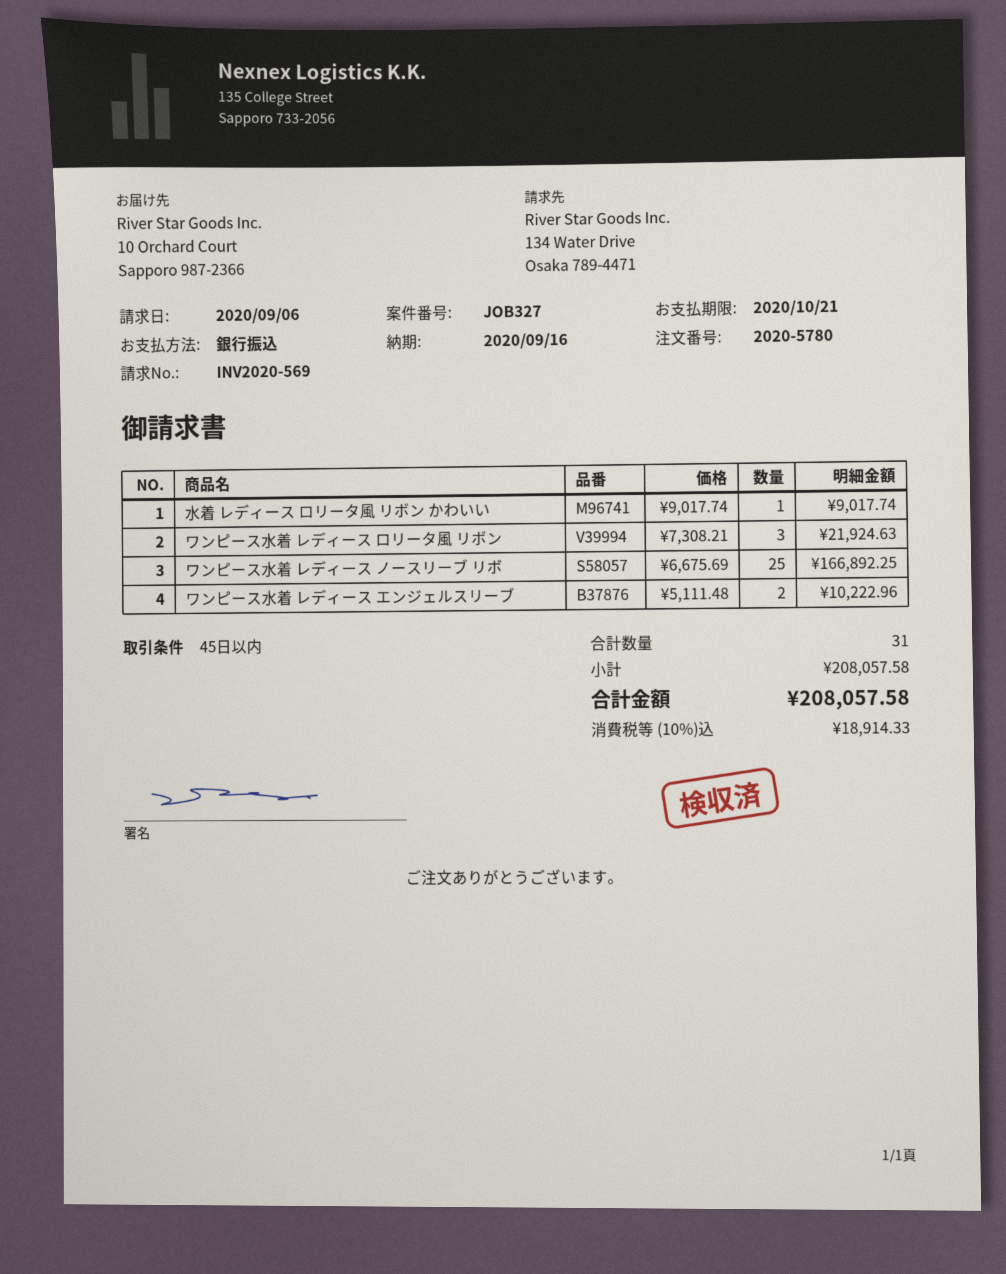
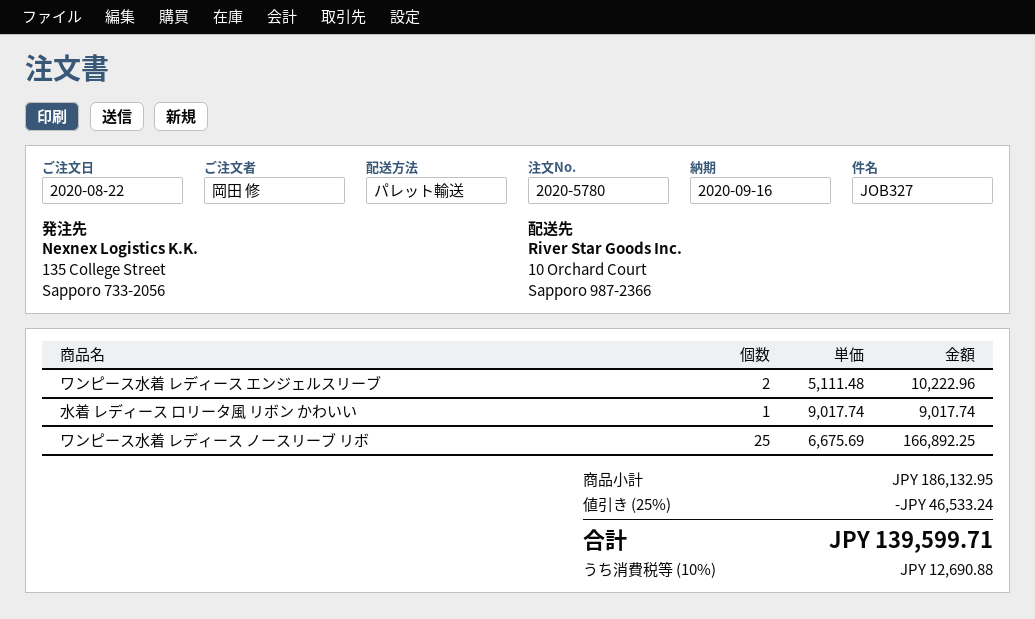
ワンピース水着 レディース ロリータ風 リボン: 3 x 7308.21 = 21924.63 -> none
subtotal: 208057.58 -> 186132.95
discount: none -> 25% = 46533.24
tax: 10% = 18914.33 -> 10% = 12690.88
total: 208057.58 -> 139599.71

